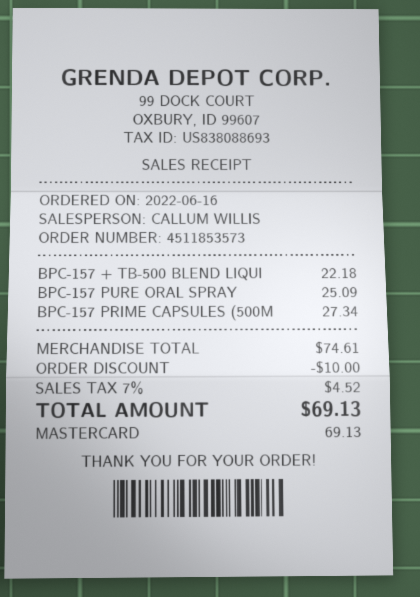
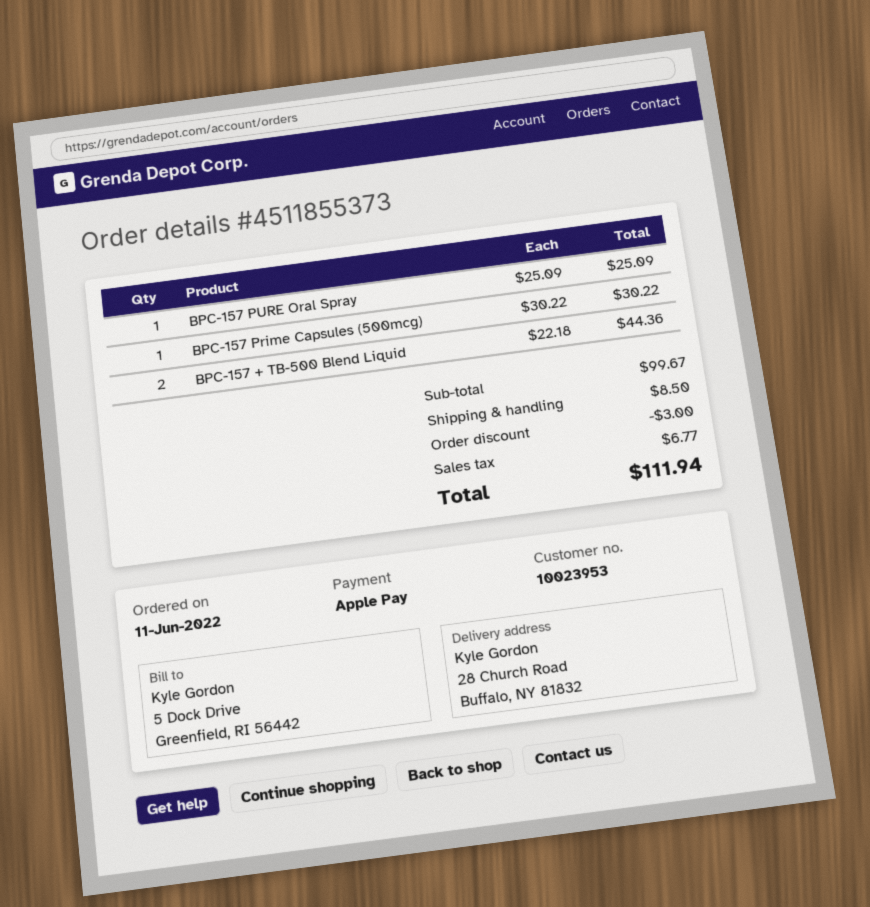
order number: 4511853573 -> 4511855373
order date: 2022-06-16 -> 2022-06-11
payment method: Mastercard -> Apple Pay
BPC-157 + TB-500 BLEND LIQUI: 1 x 22.18 = 22.18 -> 2 x 22.18 = 44.36
BPC-157 PRIME CAPSULES (500M: 1 x 27.34 = 27.34 -> 1 x 30.22 = 30.22
subtotal: 74.61 -> 99.67
discount: 10.00 -> 3.00
shipping: none -> 8.50
tax: 4.52 -> 6.77
total: 69.13 -> 111.94

